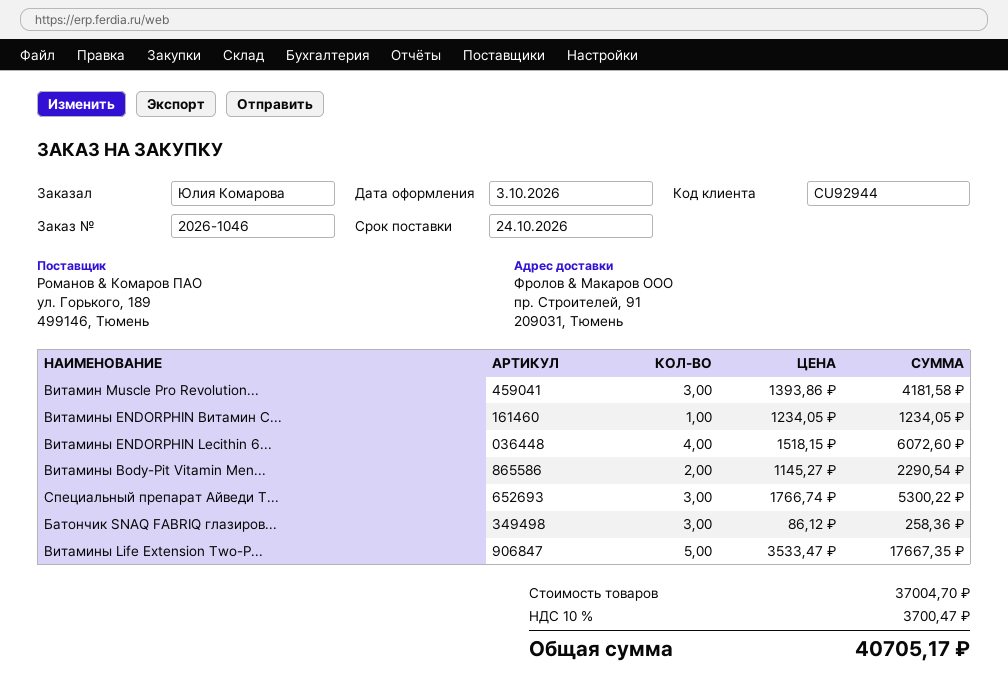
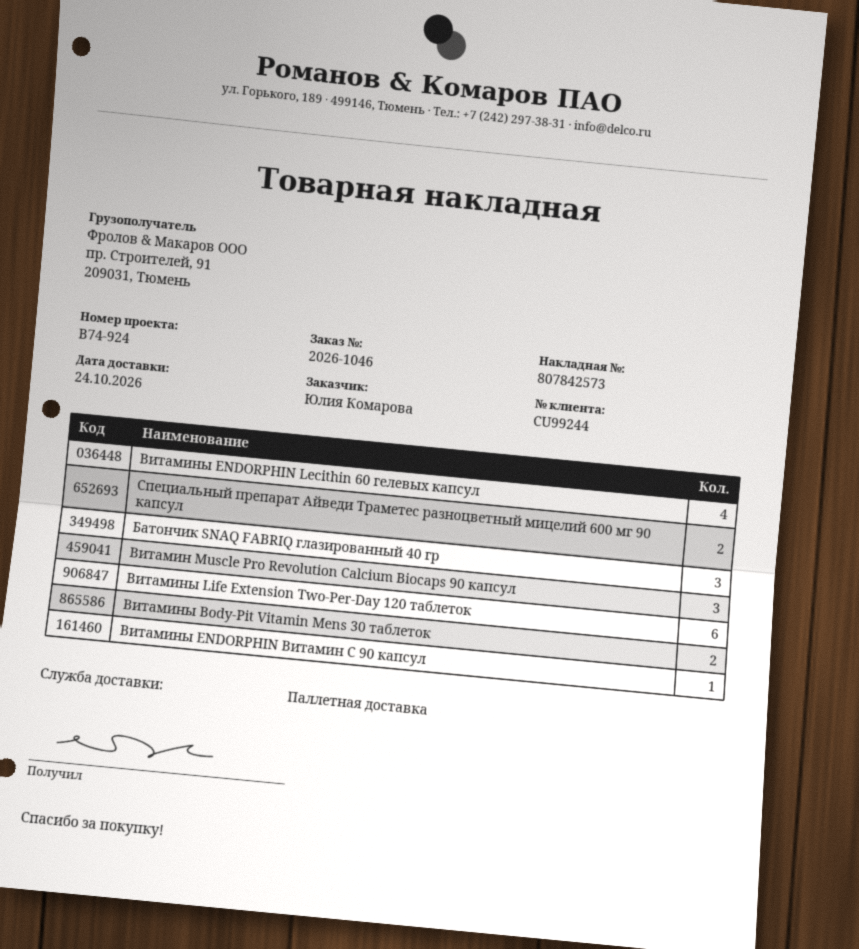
customer number: CU92944 -> CU99244
Специальный препарат Айведи Т...: 3 -> 2
Витамины Life Extension Two-P...: 5 -> 6

